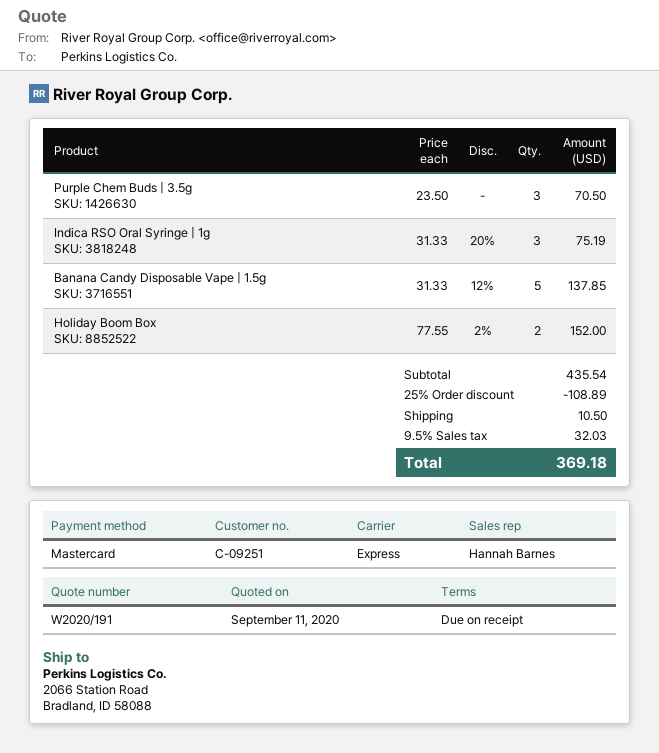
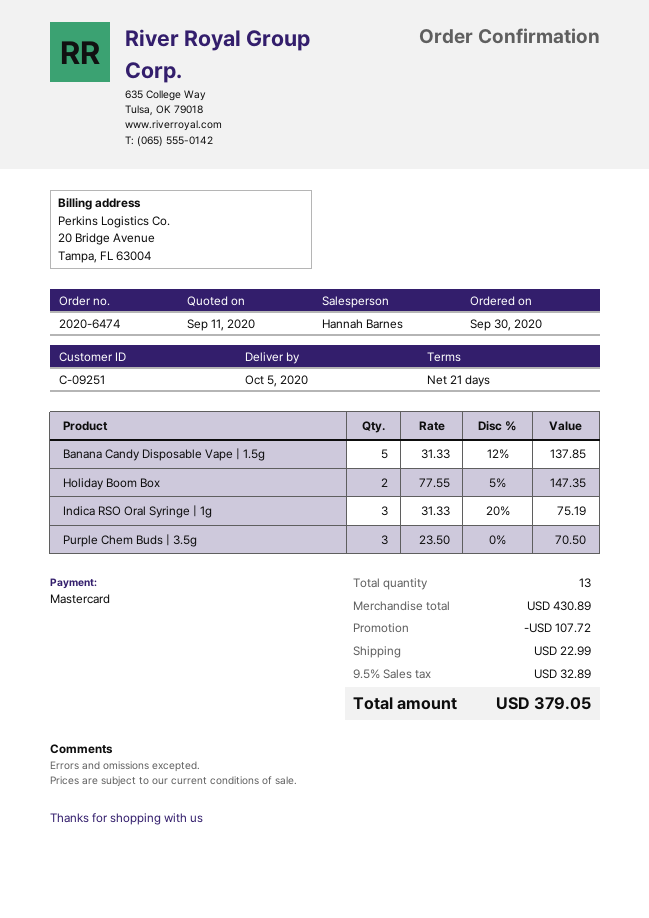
payment terms: on receipt -> 21 days
Holiday Boom Box: 2 x 77.55 - 2% = 152.00 -> 2 x 77.55 - 5% = 147.35
subtotal: 435.54 -> 430.89
discount: 108.89 -> 107.72
shipping: 10.50 -> 22.99
tax: 9.5% = 32.03 -> 9.5% = 32.89
total: 369.18 -> 379.05

